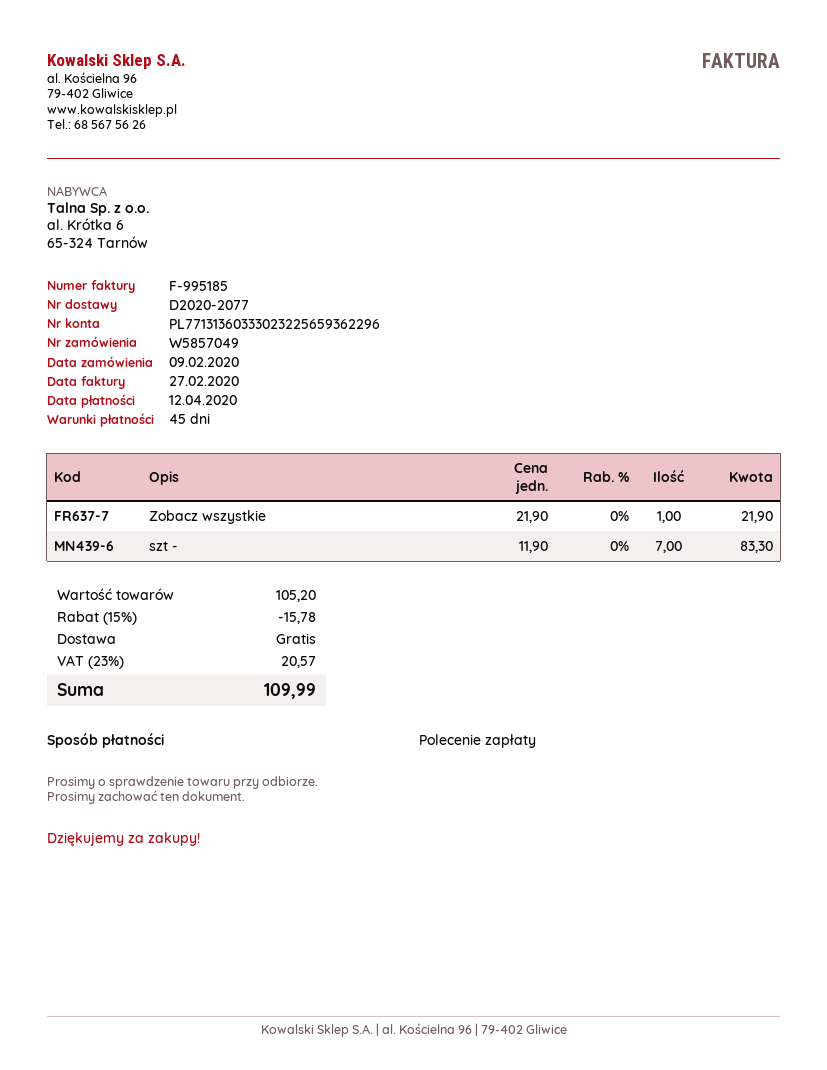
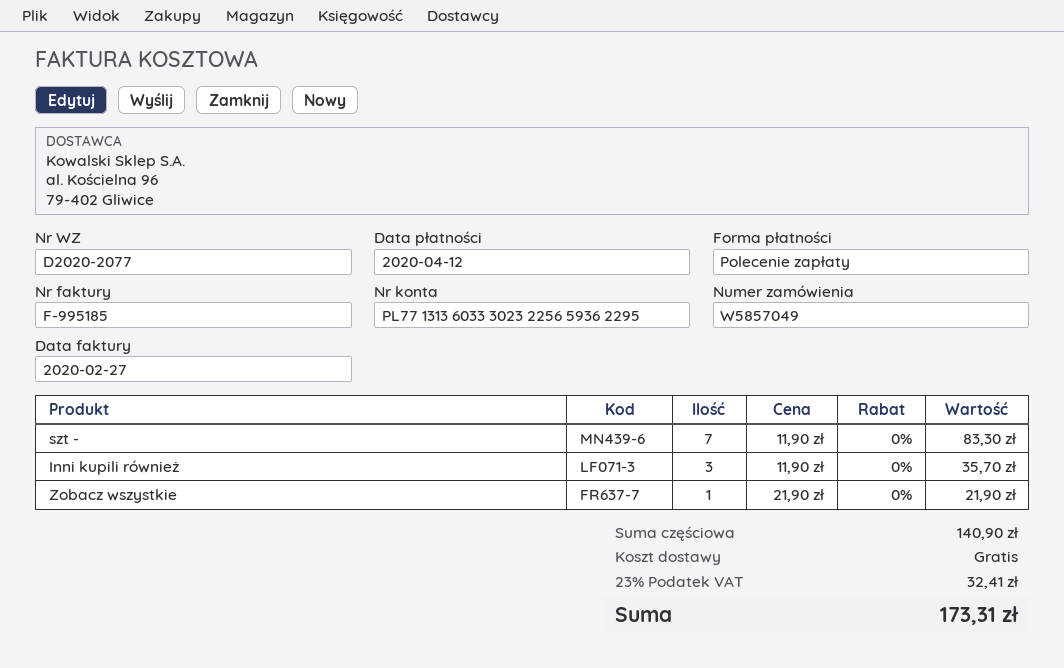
bank account: PL77131360333023225659362296 -> PL77131360333023225659362295
Inni kupili również: none -> 3 x 11.90 = 35.70
subtotal: 105.20 -> 140.90
discount: 15% = 15.78 -> none
tax: 23% = 20.57 -> 23% = 32.41
total: 109.99 -> 173.31

